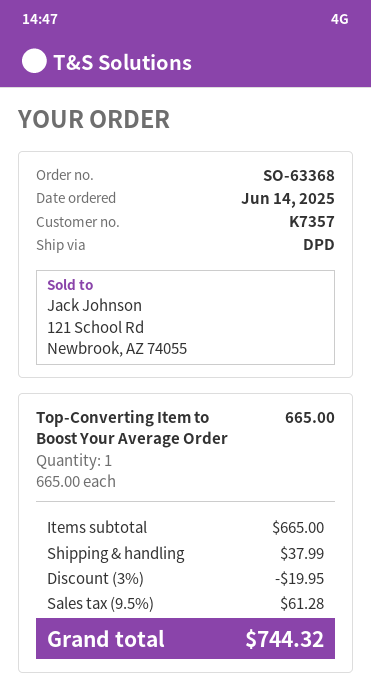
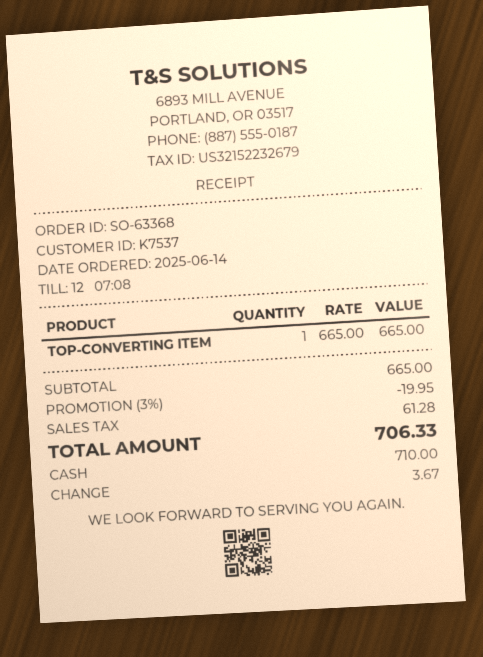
customer number: K7357 -> K7537
shipping: 37.99 -> none
total: 744.32 -> 706.33

